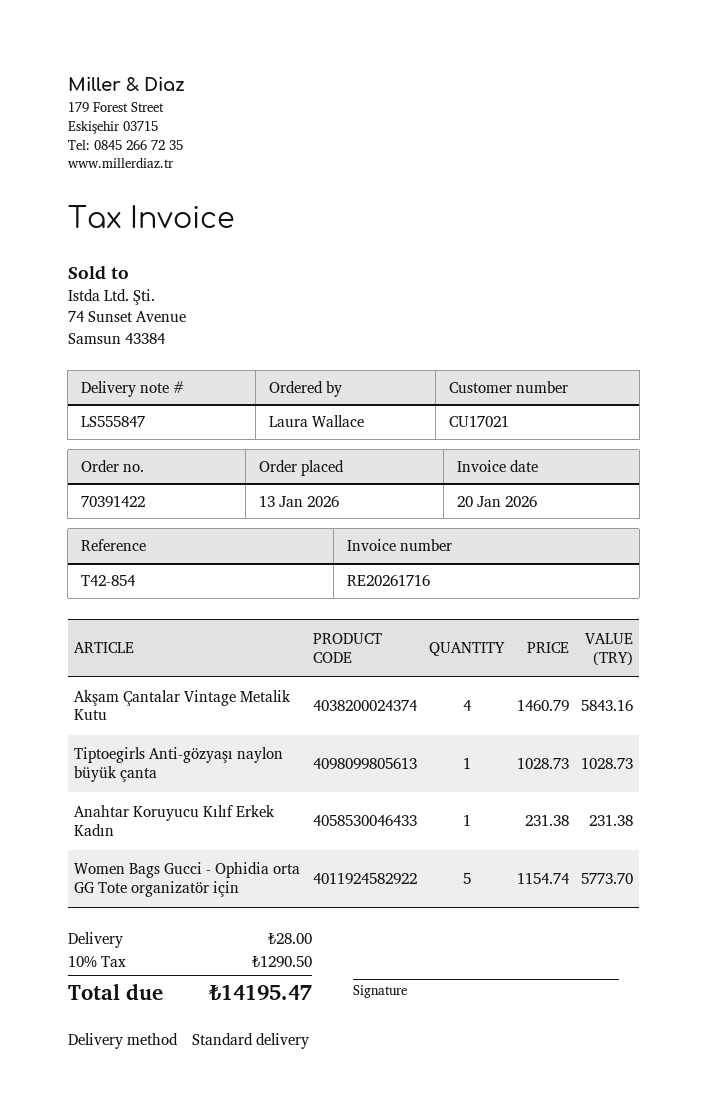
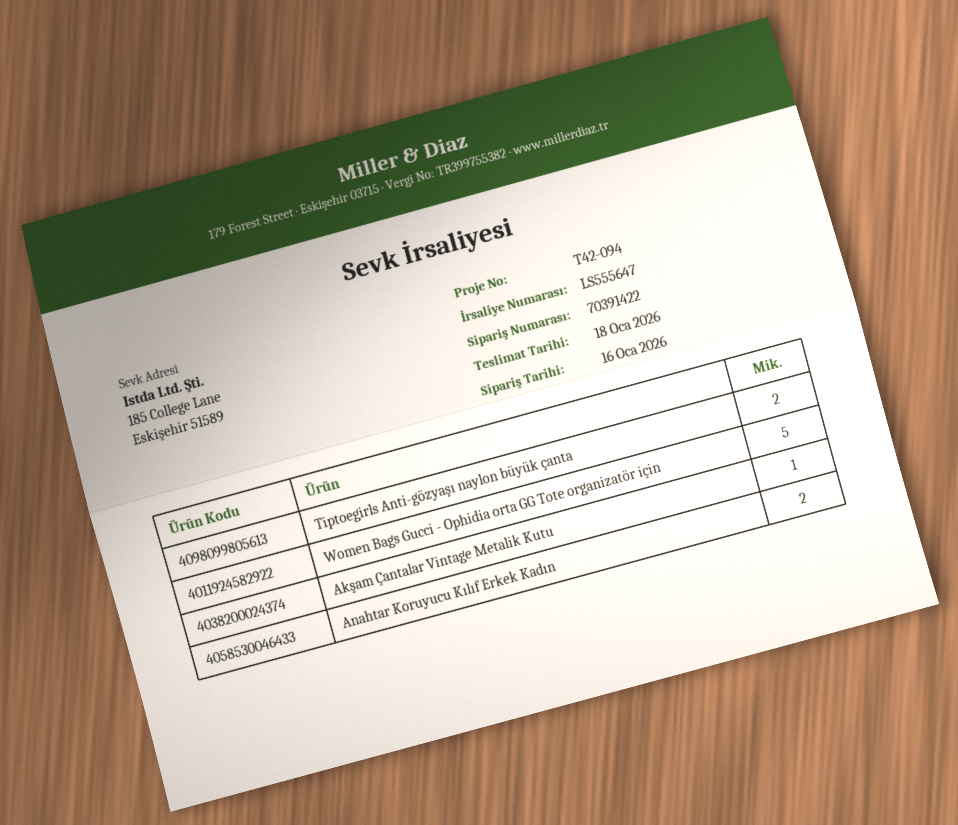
order date: 2026-01-13 -> 2026-01-16
delivery note number: LS555847 -> LS555647
reference: T42-854 -> T42-094
Akşam Çantalar Vintage Metalik Kutu: 4 -> 1
Tiptoegirls Anti-gözyaşı naylon büyük çanta: 1 -> 2
Anahtar Koruyucu Kılıf Erkek Kadın: 1 -> 2

